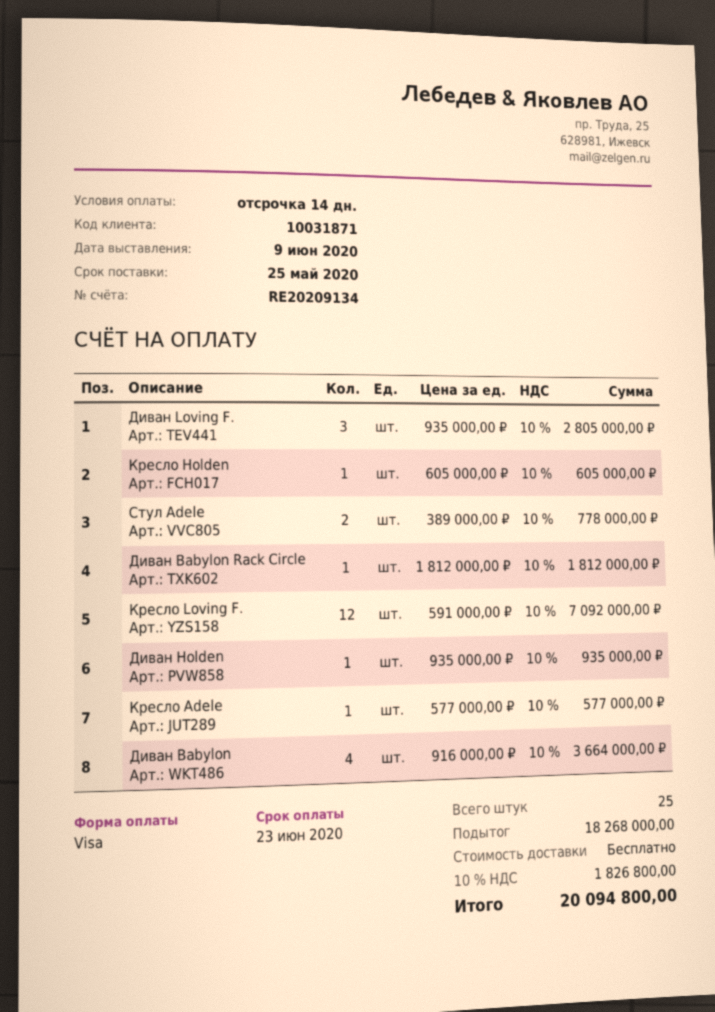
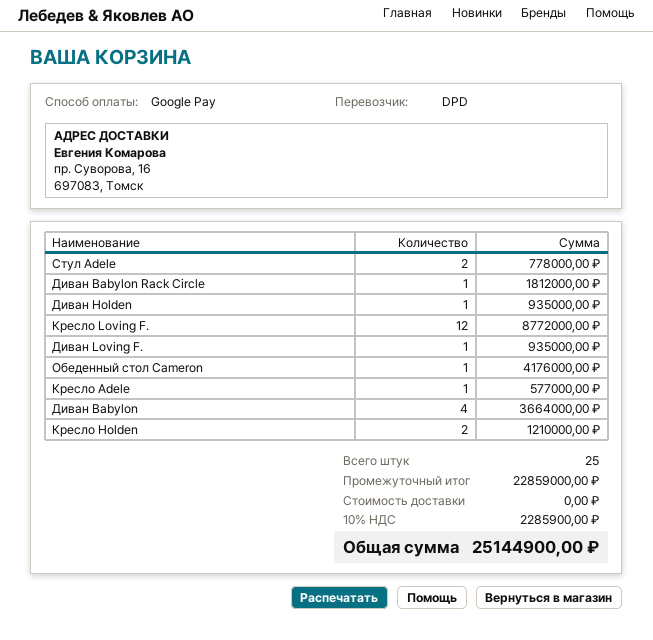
payment method: Visa -> Google Pay
Диван Loving F.: 3 for 2805000.00 -> 1 for 935000.00
Кресло Holden: 1 for 605000.00 -> 2 for 1210000.00
Кресло Loving F.: 12 for 7092000.00 -> 12 for 8772000.00
Обеденный стол Cameron: none -> 1 for 4176000.00
subtotal: 18268000.00 -> 22859000.00
tax: 10% = 1826800.00 -> 10% = 2285900.00
total: 20094800.00 -> 25144900.00

